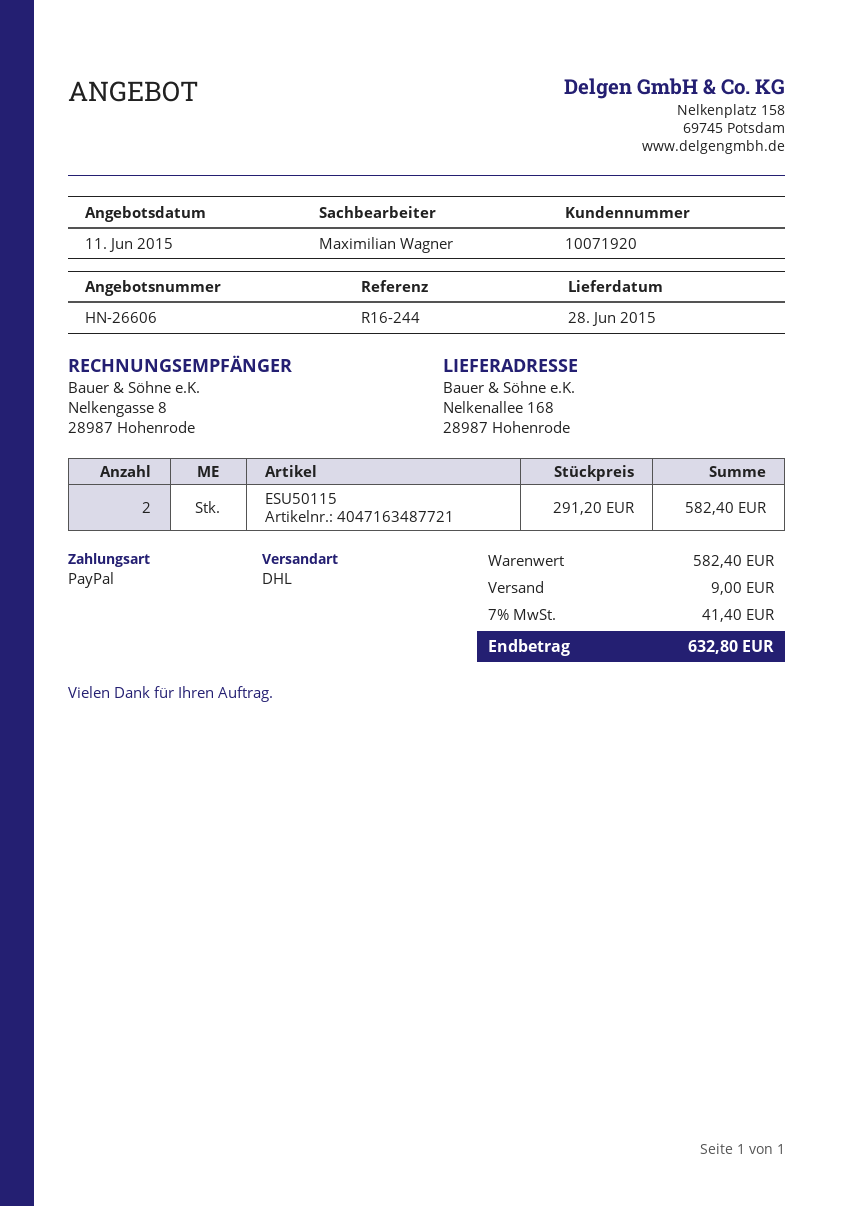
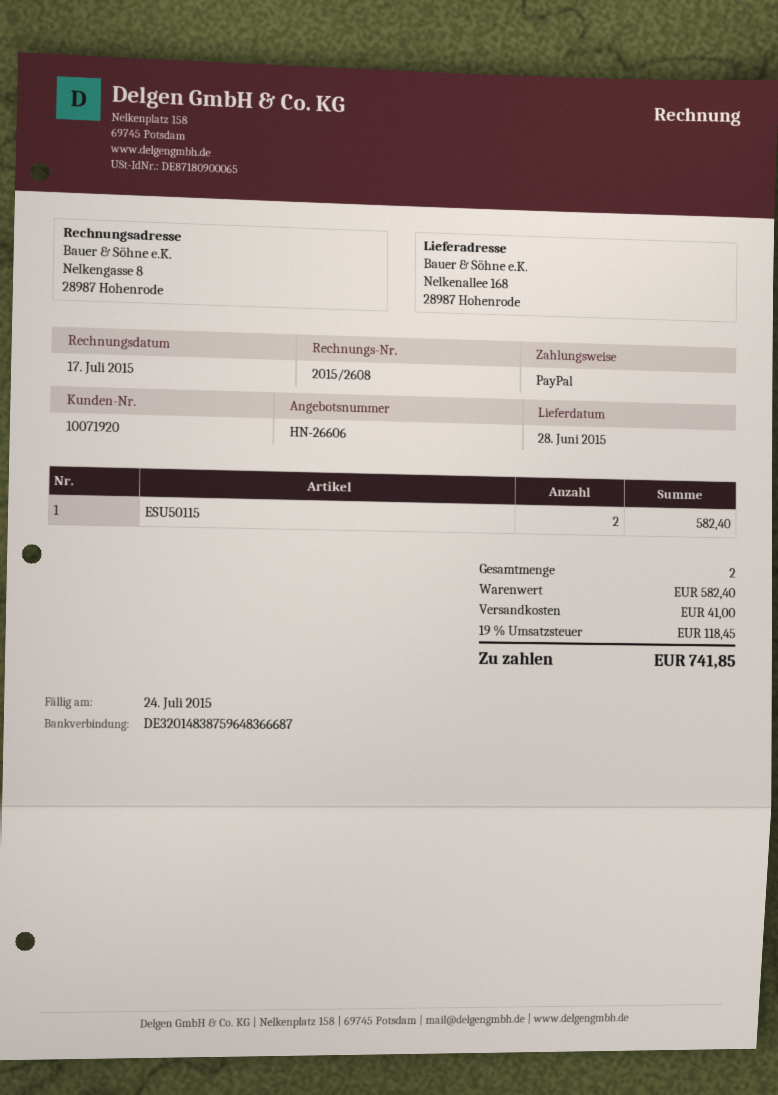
shipping: 9.00 -> 41.00
tax: 7% = 41.40 -> 19% = 118.45
total: 632.80 -> 741.85

